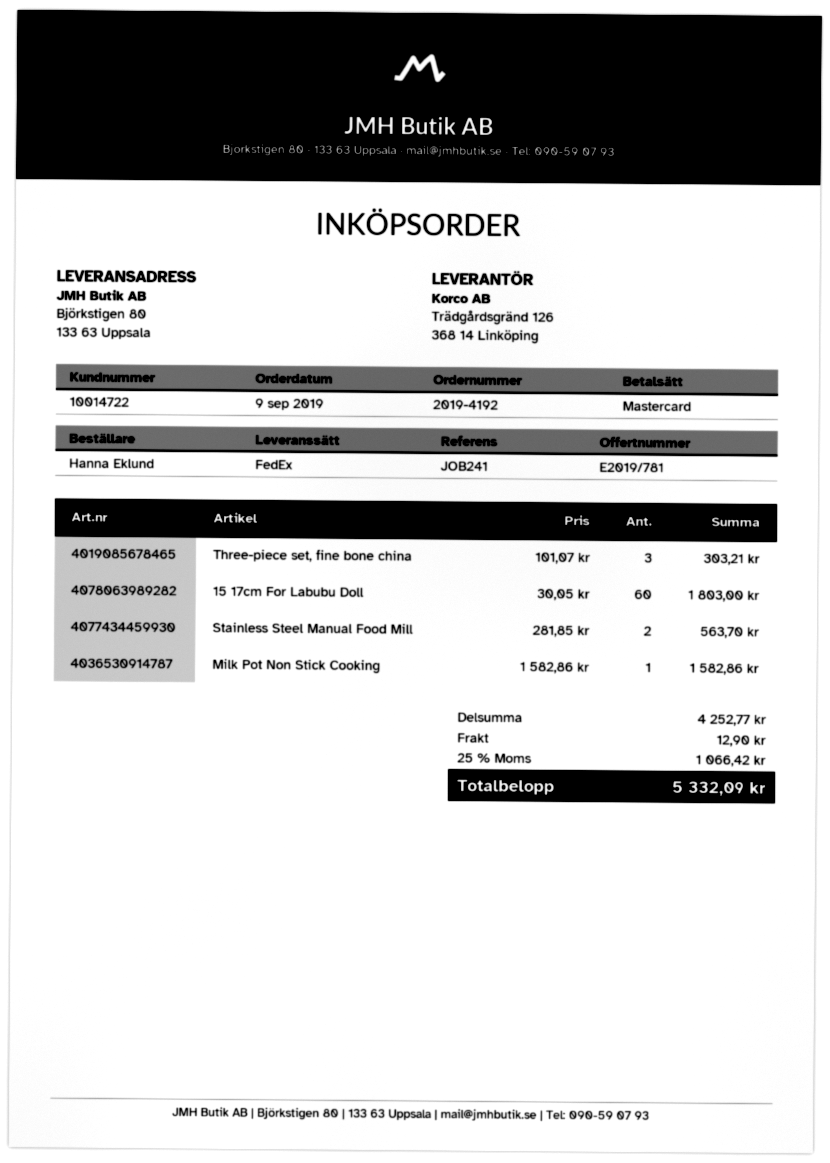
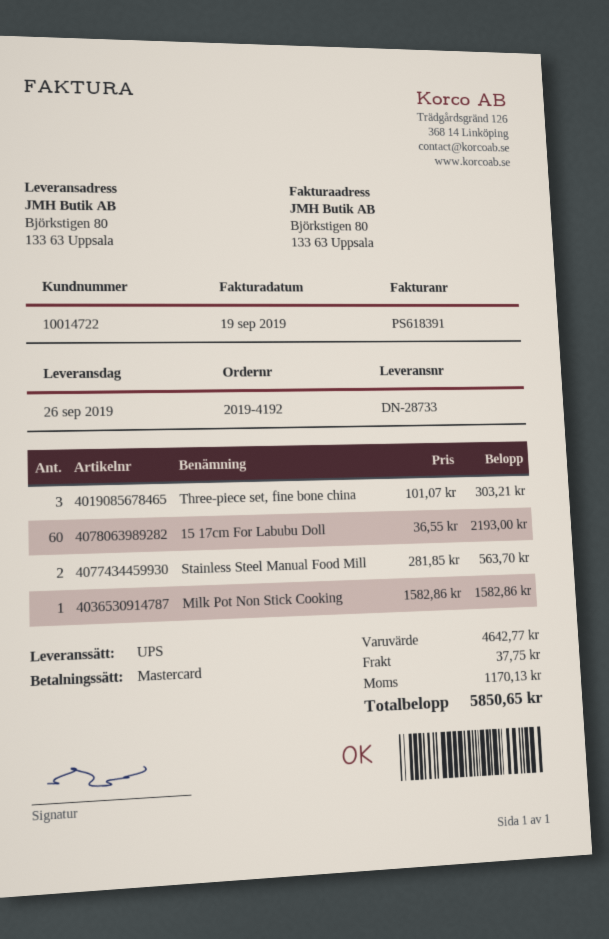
shipping method: FedEx -> UPS
15 17cm For Labubu Doll: 60 x 30.05 = 1803.00 -> 60 x 36.55 = 2193.00
subtotal: 4252.77 -> 4642.77
shipping: 12.90 -> 37.75
tax: 1066.42 -> 1170.13
total: 5332.09 -> 5850.65

